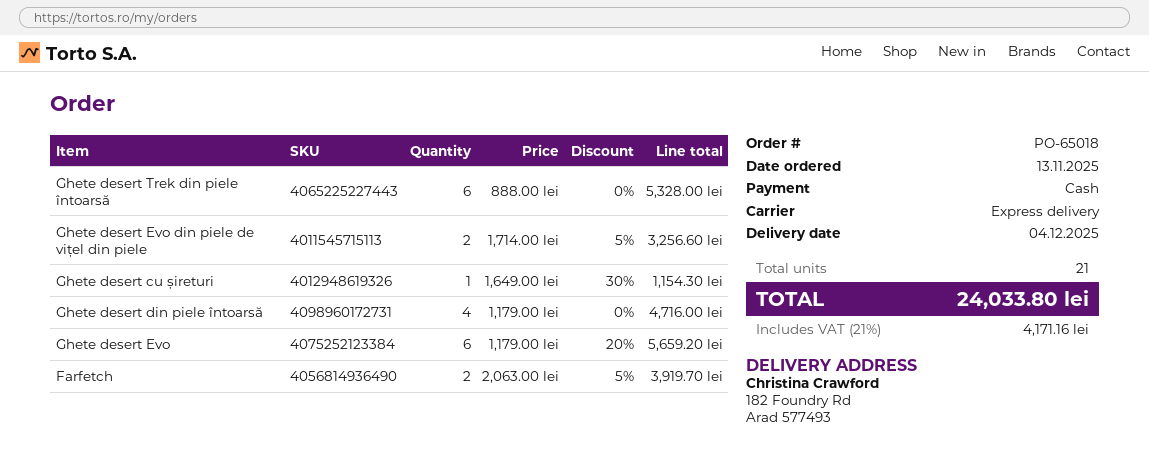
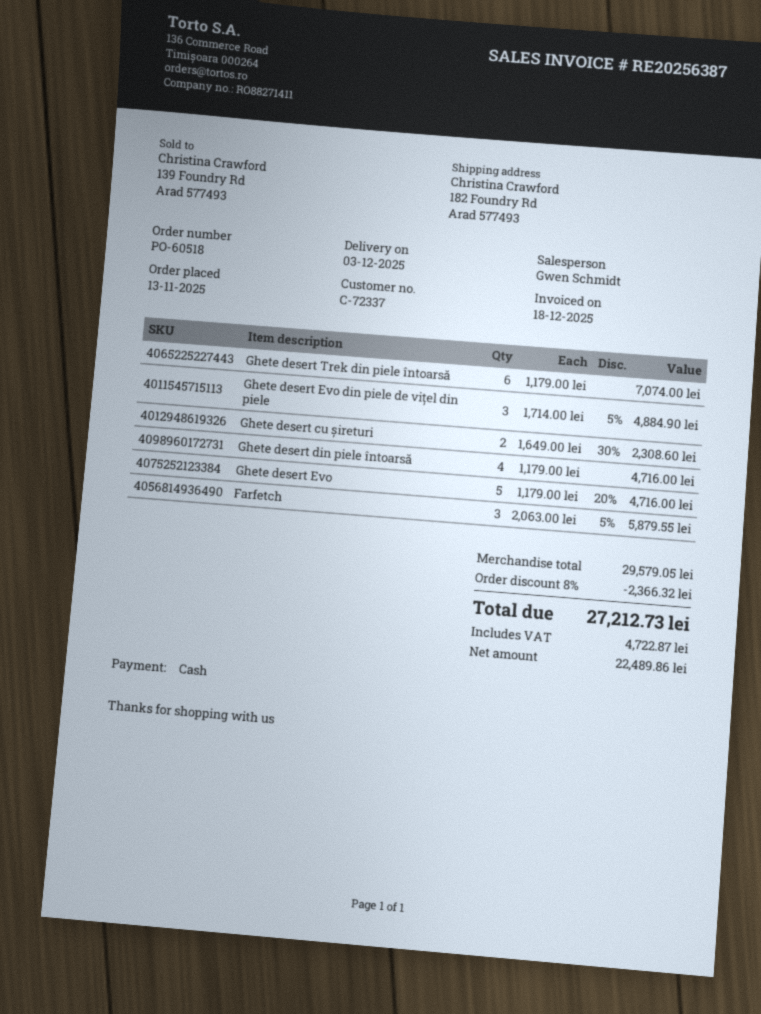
order number: PO-65018 -> PO-60518
delivery date: 2025-12-04 -> 2025-12-03
Ghete desert Trek din piele întoarsă: 6 x 888.00 = 5328.00 -> 6 x 1179.00 = 7074.00
Ghete desert Evo din piele de vițel din piele: 2 x 1714.00 - 5% = 3256.60 -> 3 x 1714.00 - 5% = 4884.90
Ghete desert cu șireturi: 1 x 1649.00 - 30% = 1154.30 -> 2 x 1649.00 - 30% = 2308.60
Ghete desert Evo: 6 x 1179.00 - 20% = 5659.20 -> 5 x 1179.00 - 20% = 4716.00
Farfetch: 2 x 2063.00 - 5% = 3919.70 -> 3 x 2063.00 - 5% = 5879.55
discount: none -> 8% = 2366.32
tax: 4171.16 -> 4722.87
total: 24033.80 -> 27212.73

